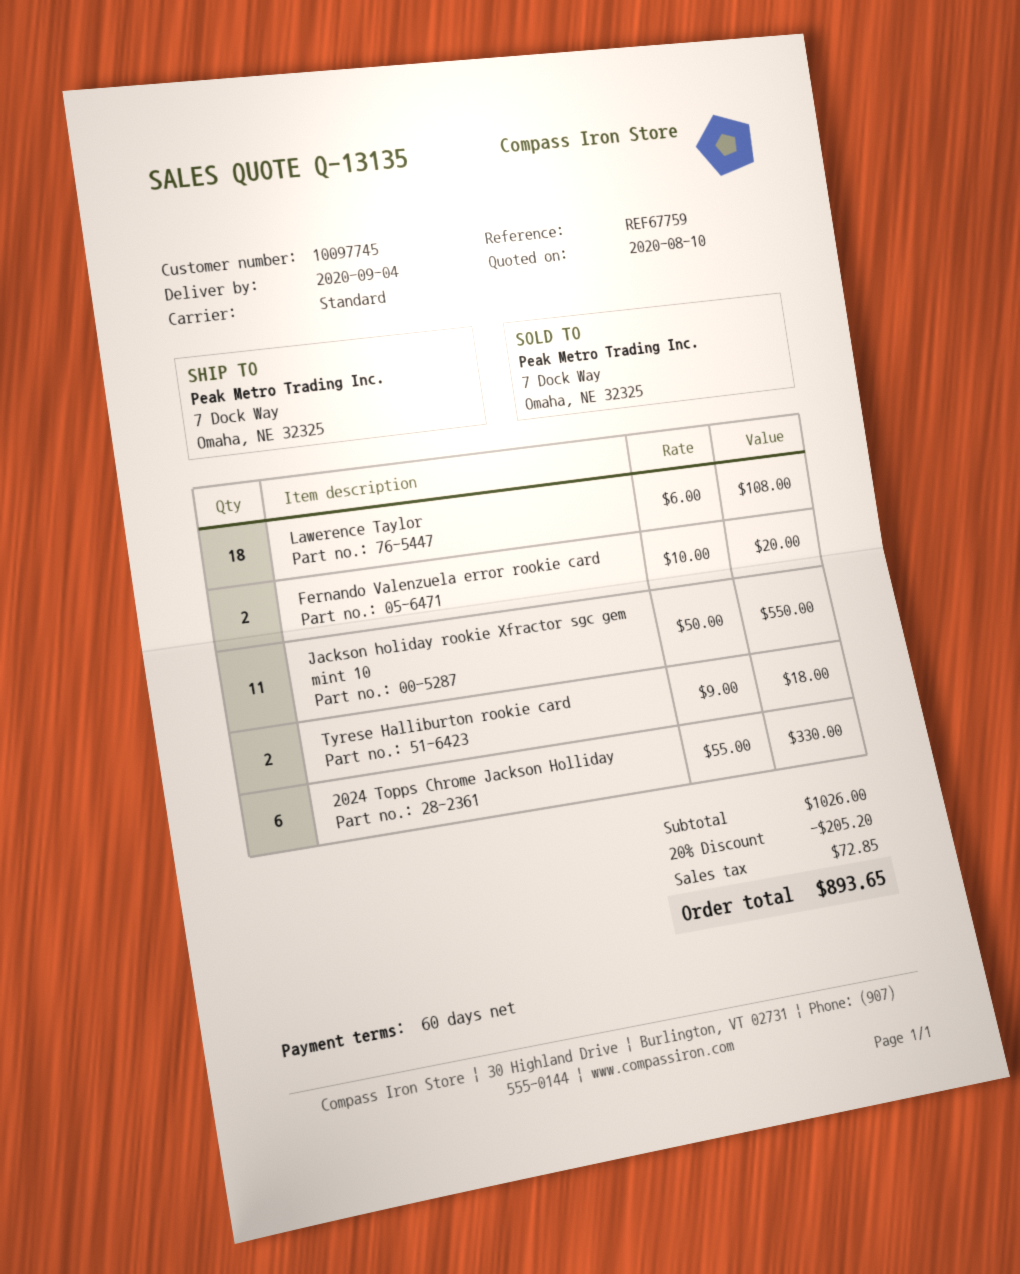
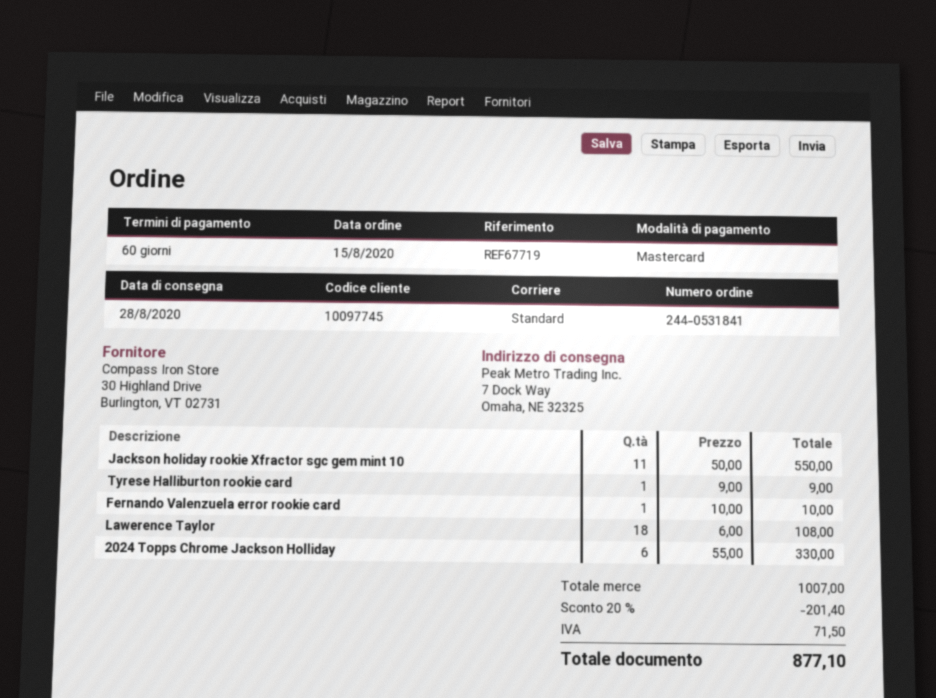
delivery date: 2020-09-04 -> 2020-08-28
reference: REF67759 -> REF67719
Fernando Valenzuela error rookie card: 2 x 10.00 = 20.00 -> 1 x 10.00 = 10.00
Tyrese Halliburton rookie card: 2 x 9.00 = 18.00 -> 1 x 9.00 = 9.00
subtotal: 1026.00 -> 1007.00
discount: 20% = 205.20 -> 20% = 201.40
tax: 72.85 -> 71.50
total: 893.65 -> 877.10

